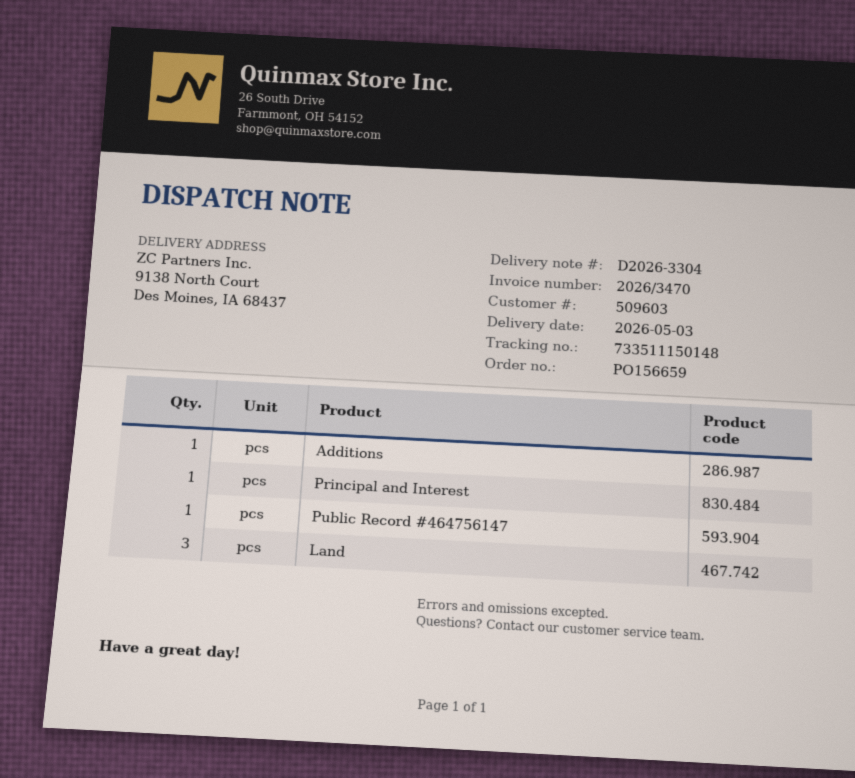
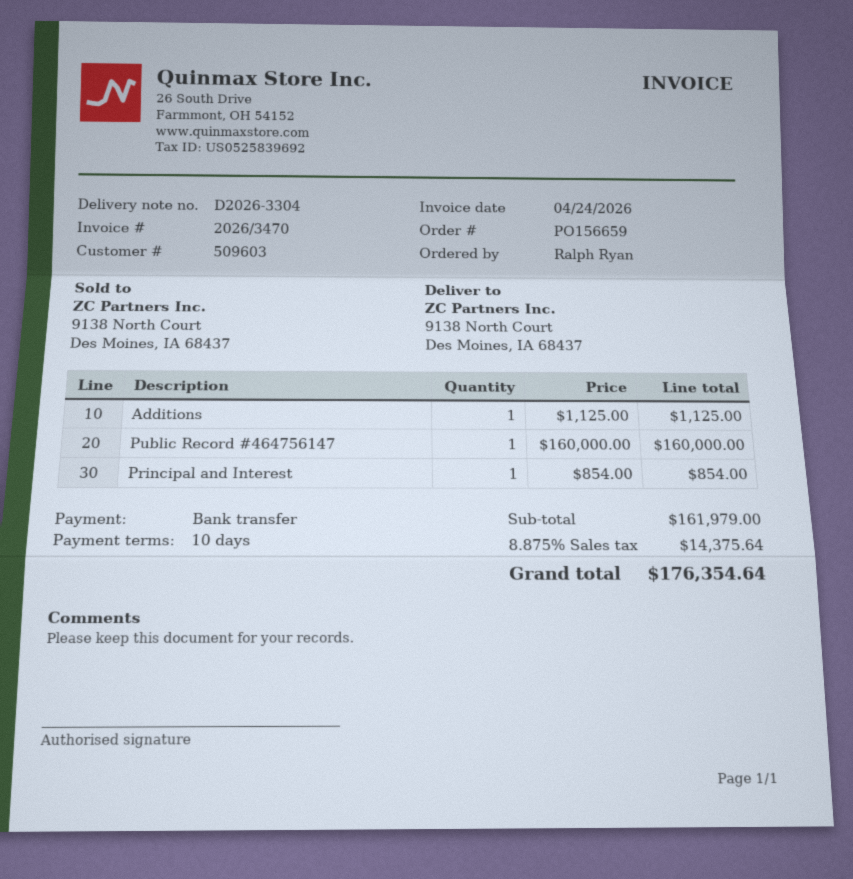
Land: 3 -> none

